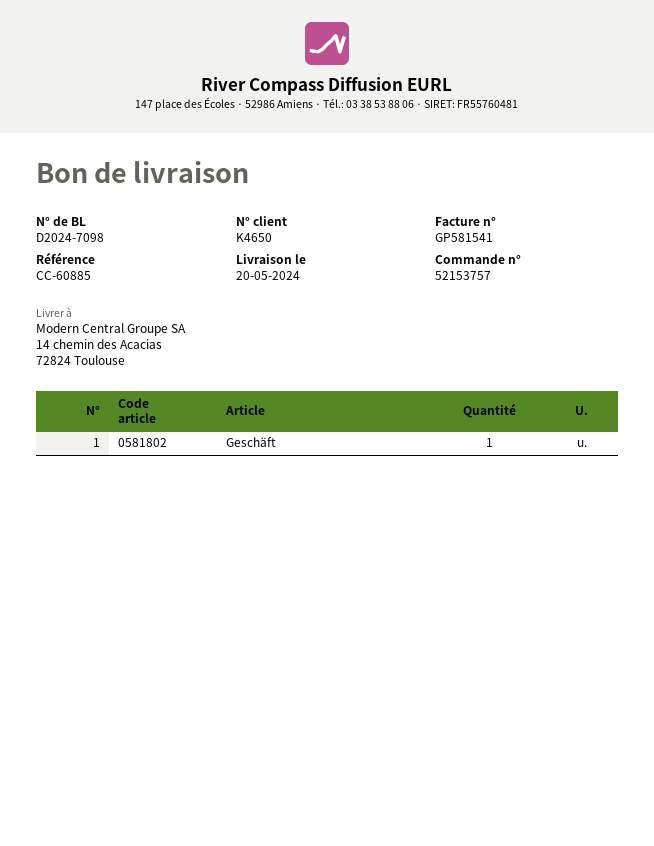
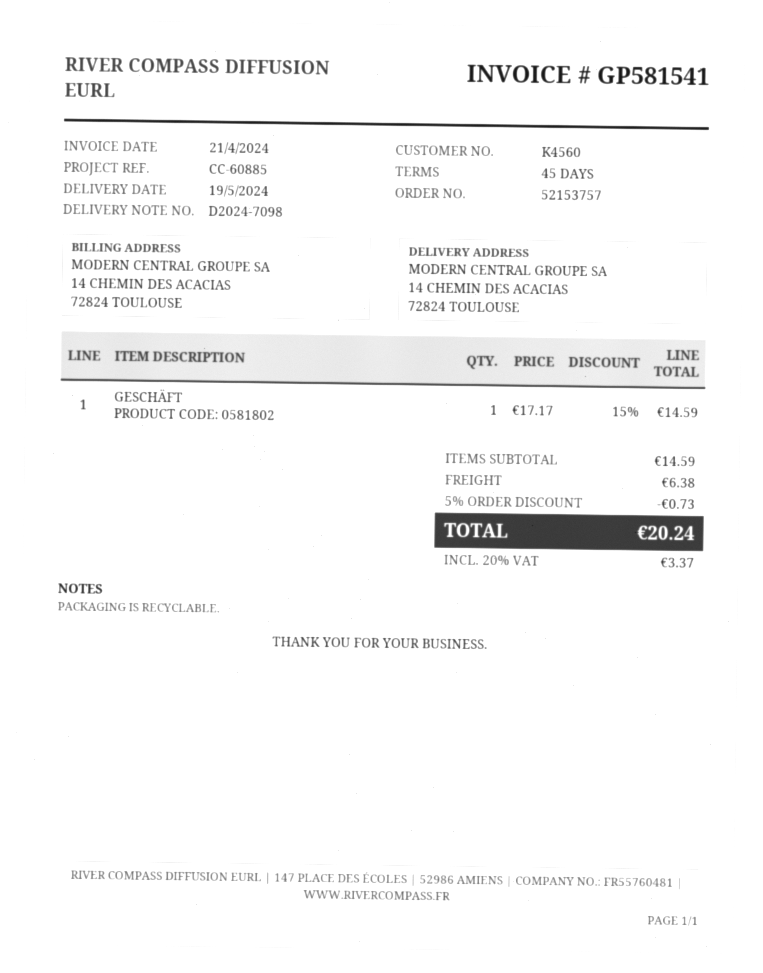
delivery date: 2024-05-20 -> 2024-05-19
customer number: K4650 -> K4560

